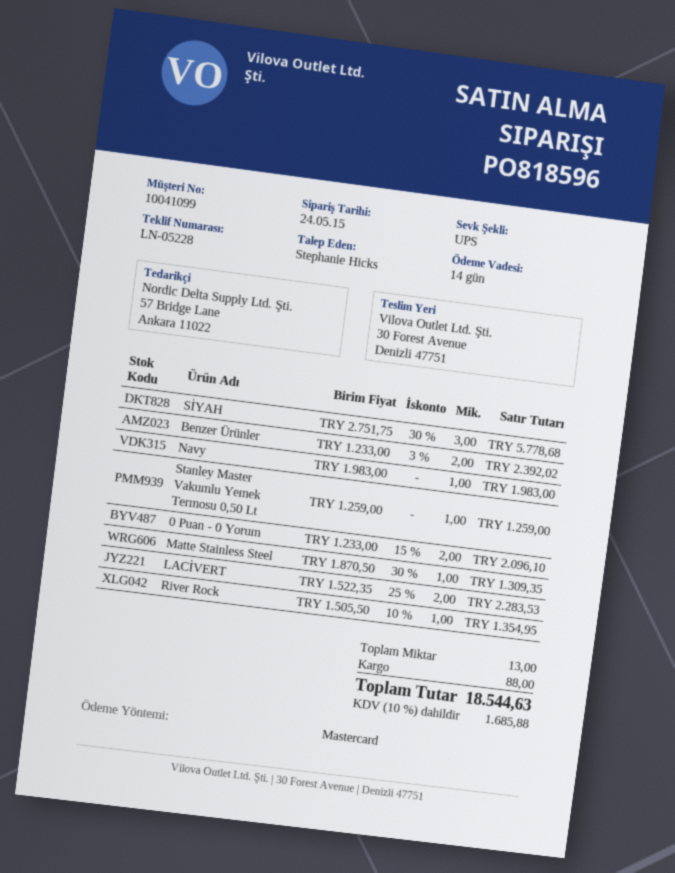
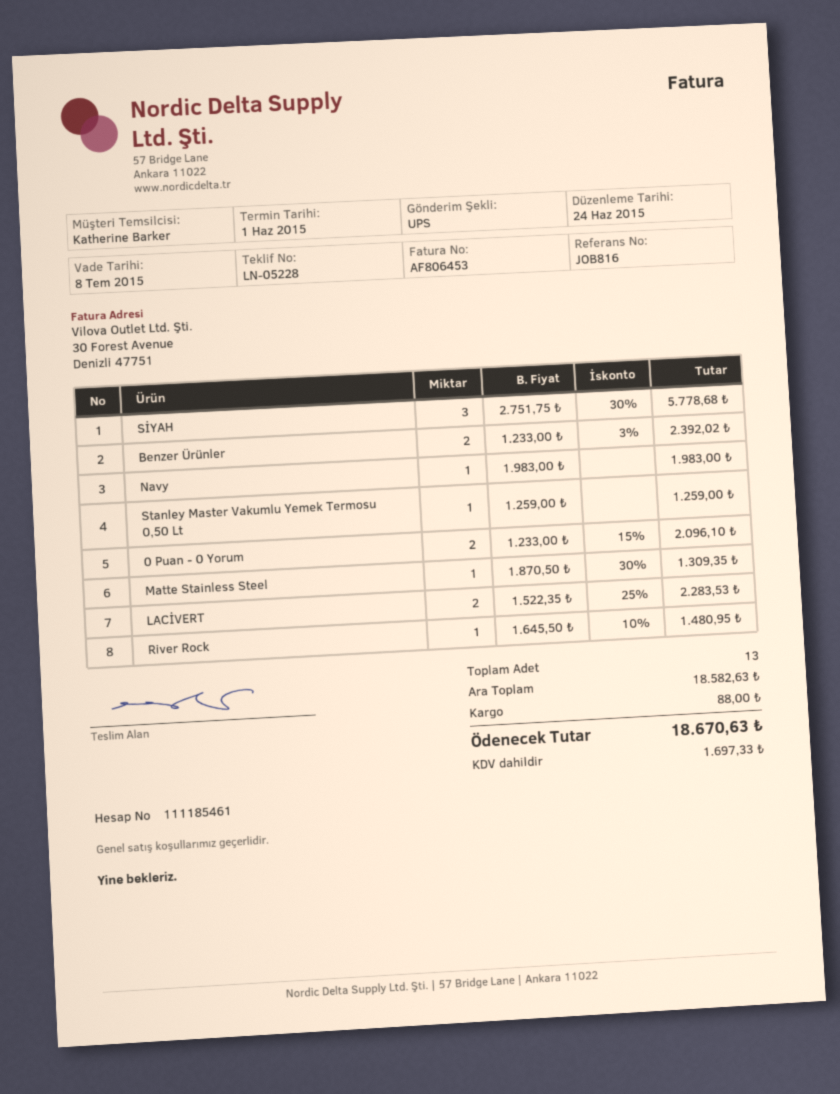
River Rock: 1 x 1505.50 - 10% = 1354.95 -> 1 x 1645.50 - 10% = 1480.95
tax: 1685.88 -> 1697.33
total: 18544.63 -> 18670.63

